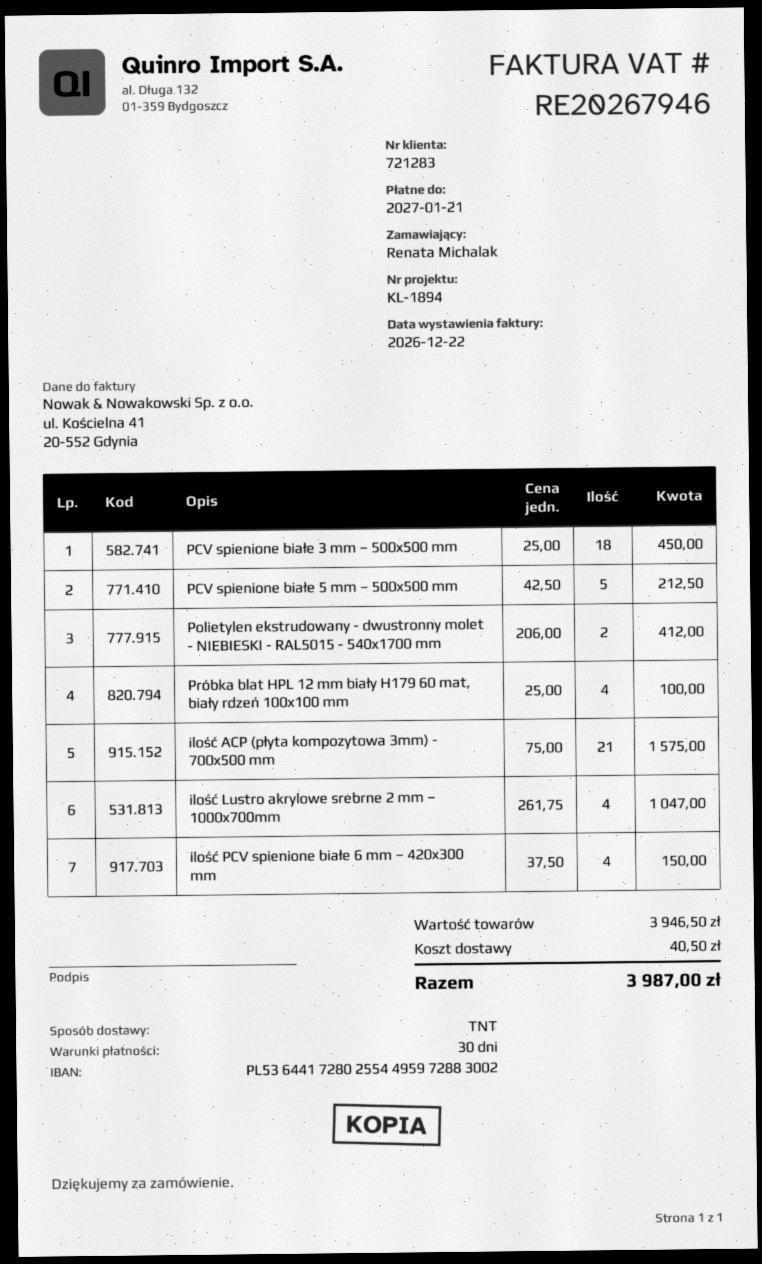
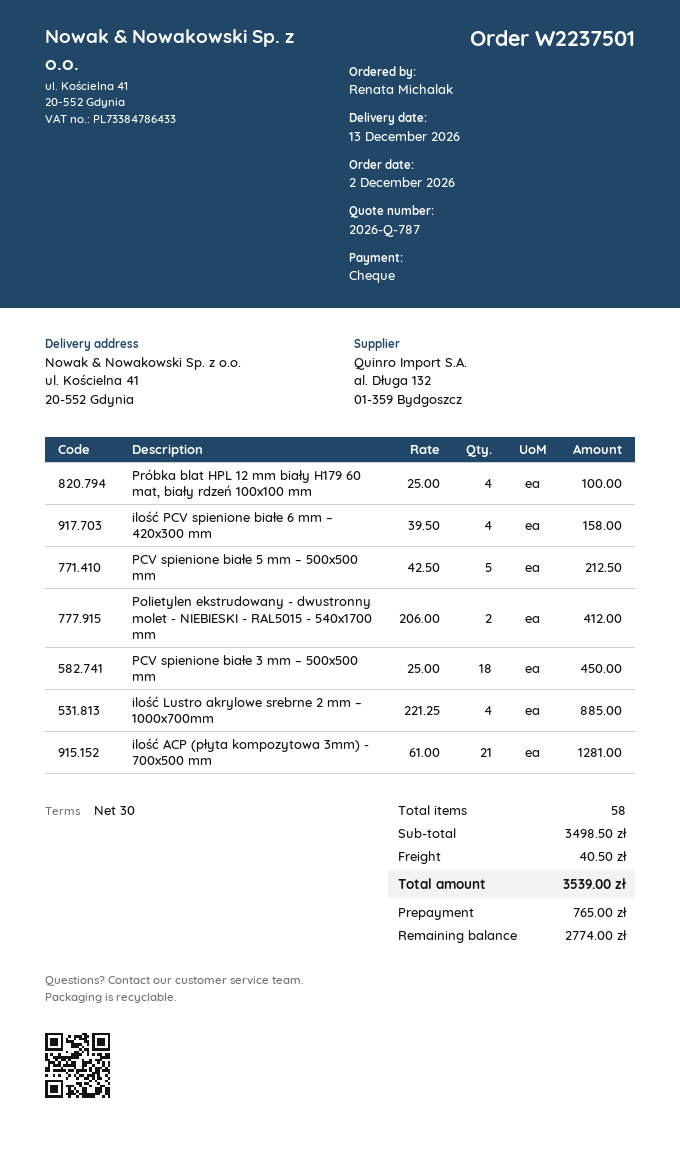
ilość ACP (płyta kompozytowa 3mm) - 700x500 mm: 21 x 75.00 = 1575.00 -> 21 x 61.00 = 1281.00
ilość Lustro akrylowe srebrne 2 mm – 1000x700mm: 4 x 261.75 = 1047.00 -> 4 x 221.25 = 885.00
ilość PCV spienione białe 6 mm – 420x300 mm: 4 x 37.50 = 150.00 -> 4 x 39.50 = 158.00
subtotal: 3946.50 -> 3498.50
total: 3987.00 -> 3539.00

